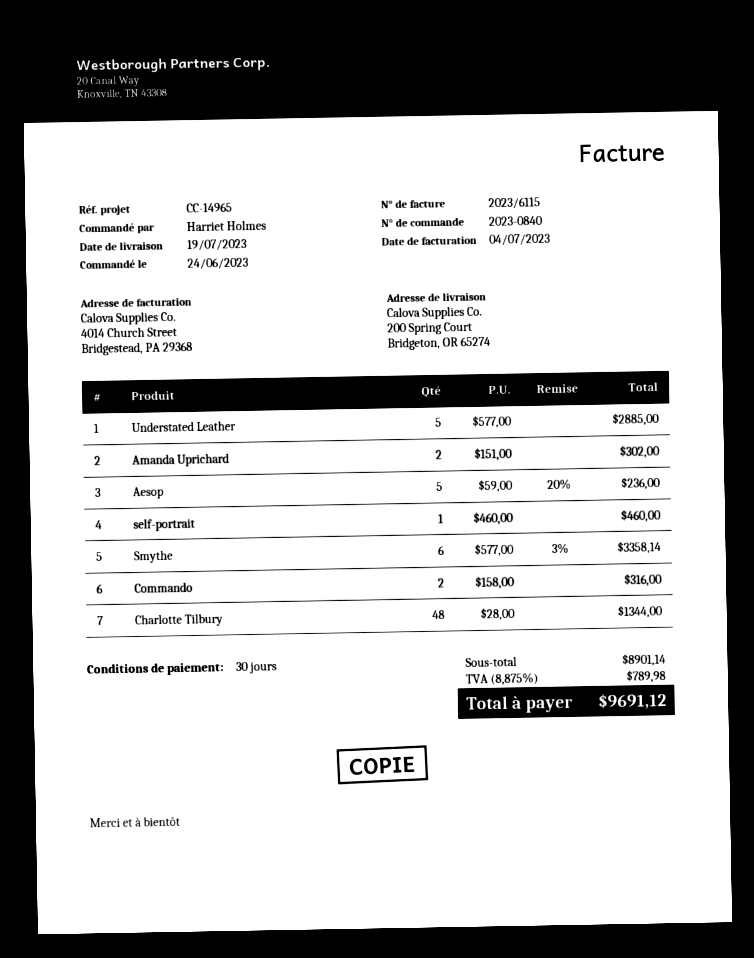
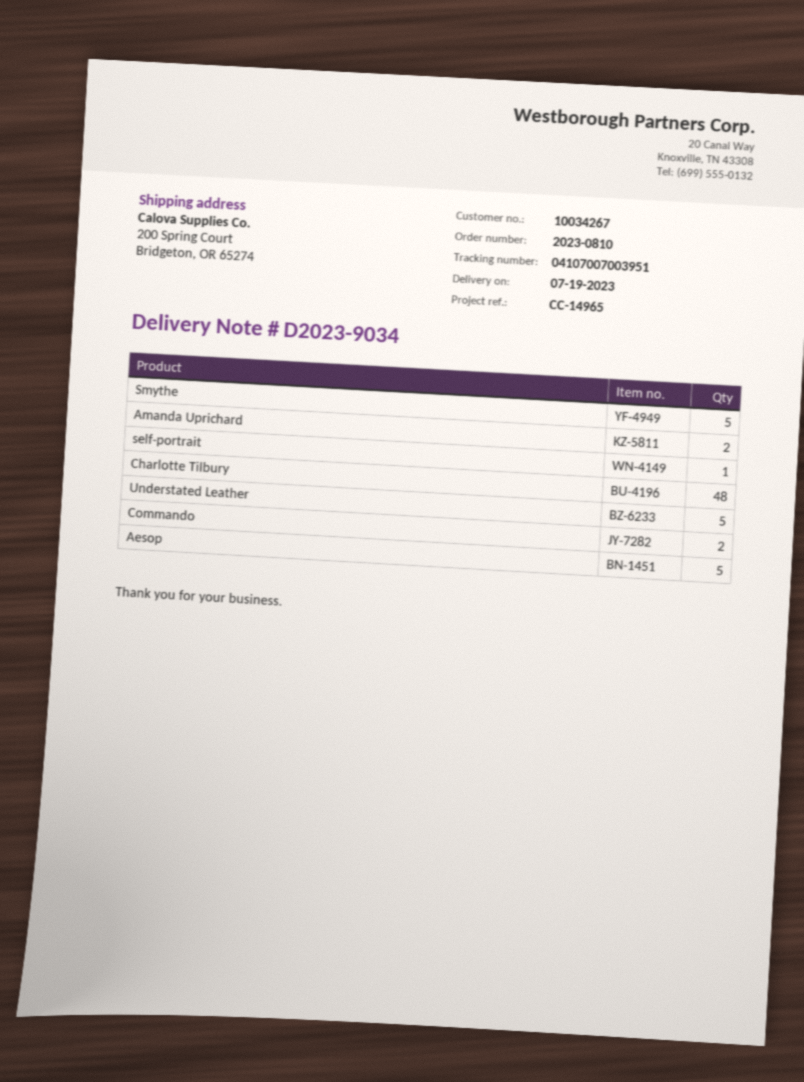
order number: 2023-0840 -> 2023-0810
Smythe: 6 -> 5

